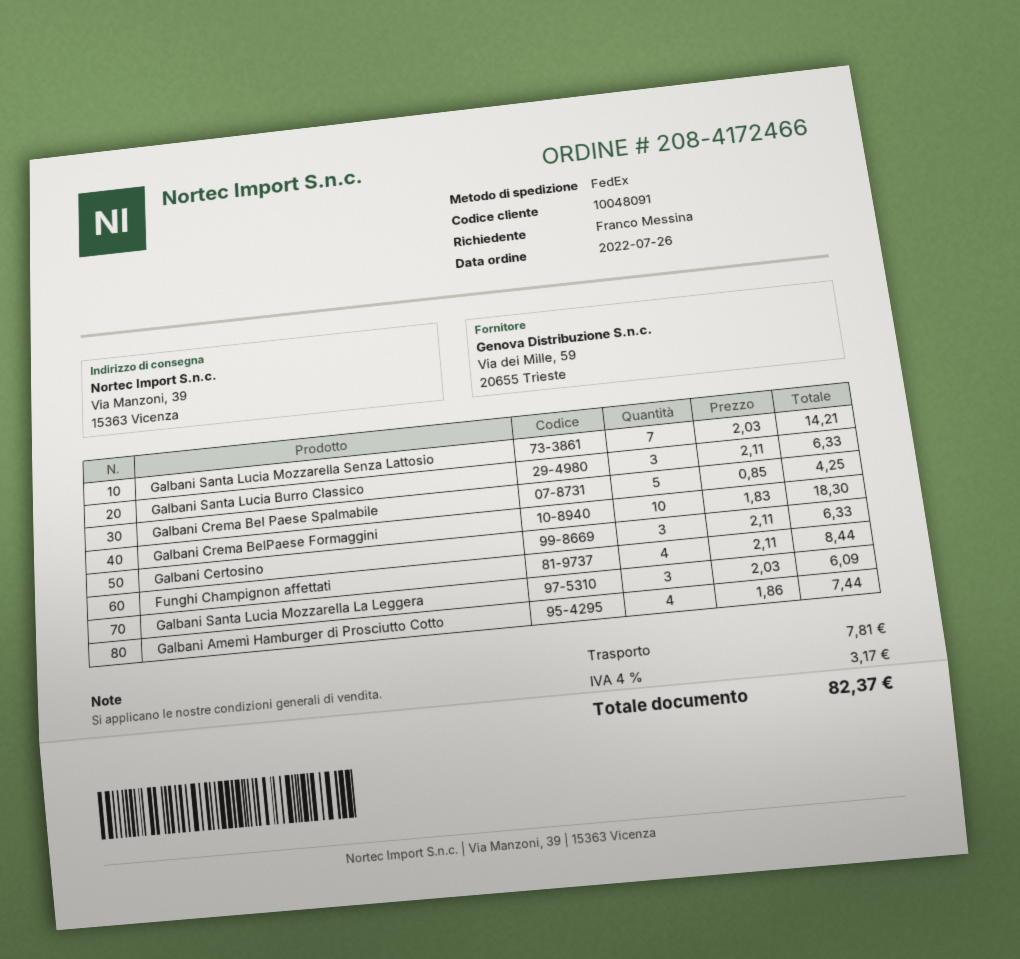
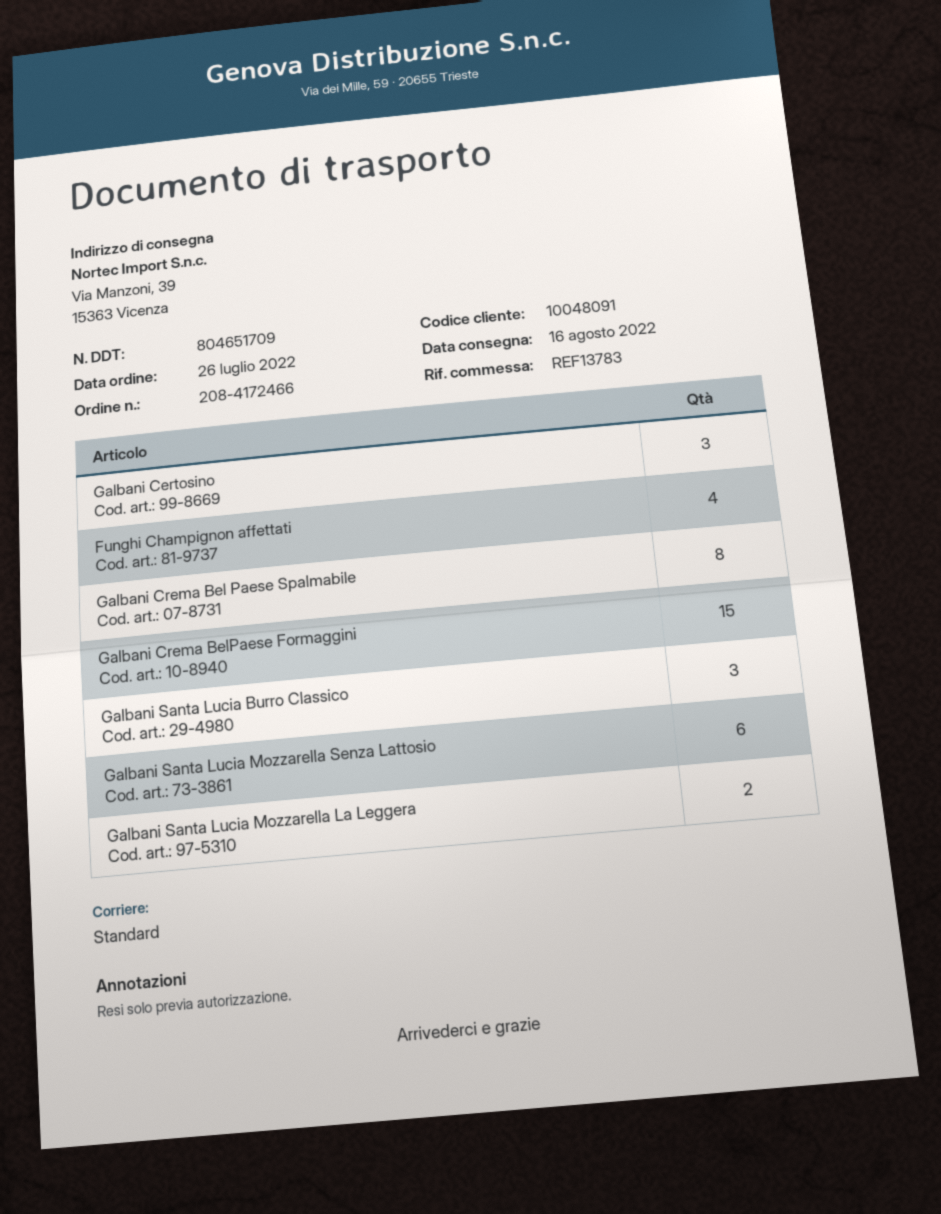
shipping method: FedEx -> standard
Galbani Santa Lucia Mozzarella Senza Lattosio: 7 -> 6
Galbani Crema Bel Paese Spalmabile: 5 -> 8
Galbani Crema BelPaese Formaggini: 10 -> 15
Galbani Santa Lucia Mozzarella La Leggera: 3 -> 2
Galbani Amemì Hamburger di Prosciutto Cotto: 4 -> none

